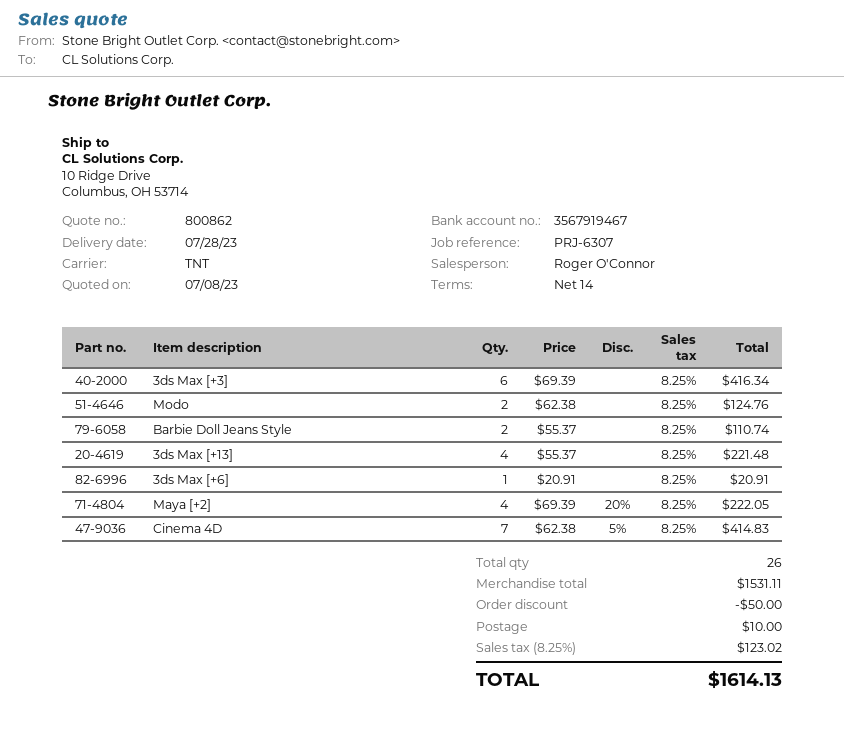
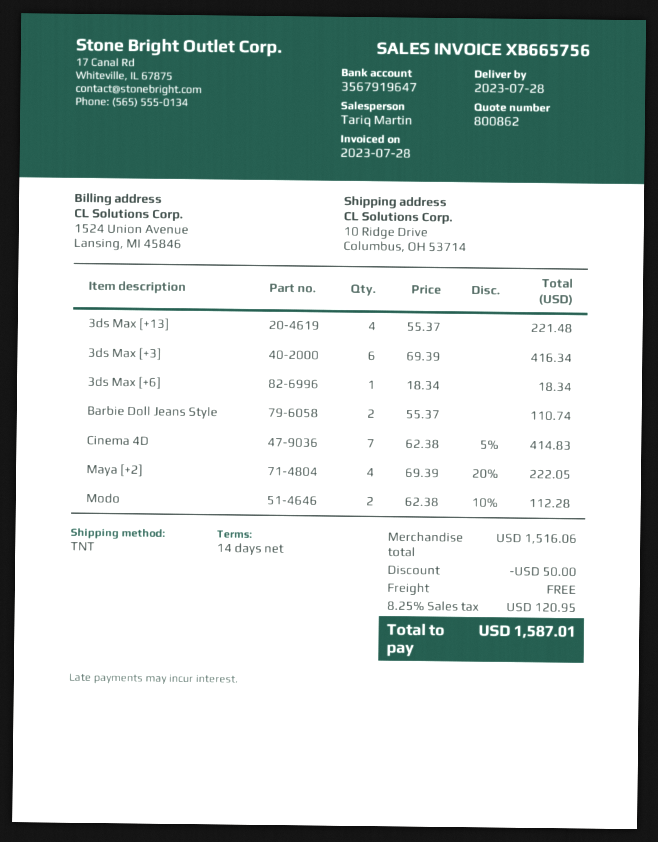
sales rep: Roger O'Connor -> Tariq Martin
bank account: 3567919467 -> 3567919647
Modo: 2 x 62.38 = 124.76 -> 2 x 62.38 - 10% = 112.28
3ds Max [+6]: 1 x 20.91 = 20.91 -> 1 x 18.34 = 18.34
subtotal: 1531.11 -> 1516.06
shipping: 10.00 -> 0.00
tax: 8.25% = 123.02 -> 8.25% = 120.95
total: 1614.13 -> 1587.01

